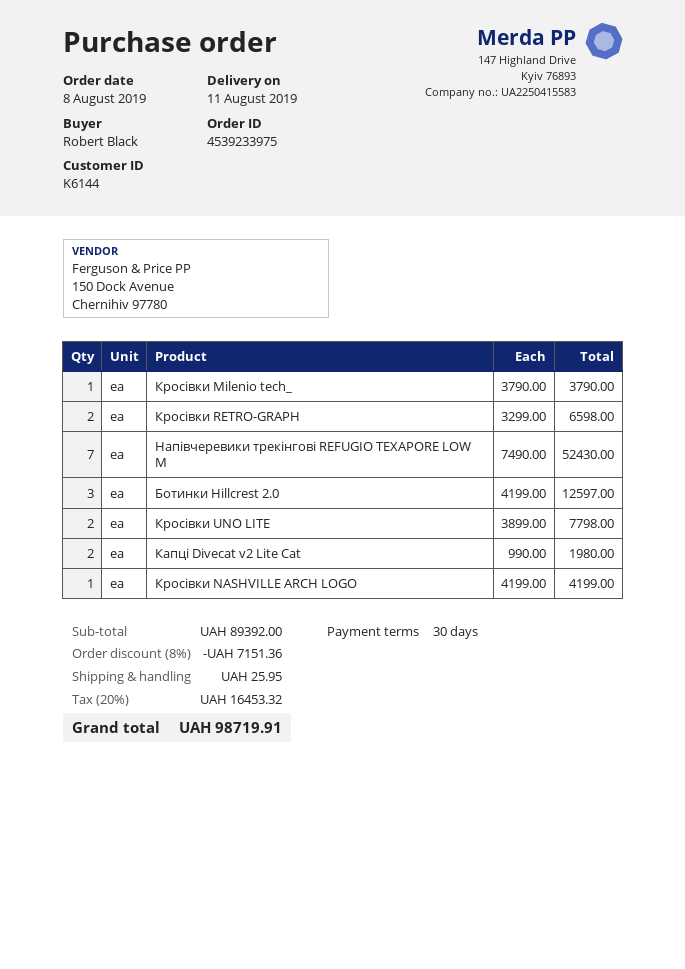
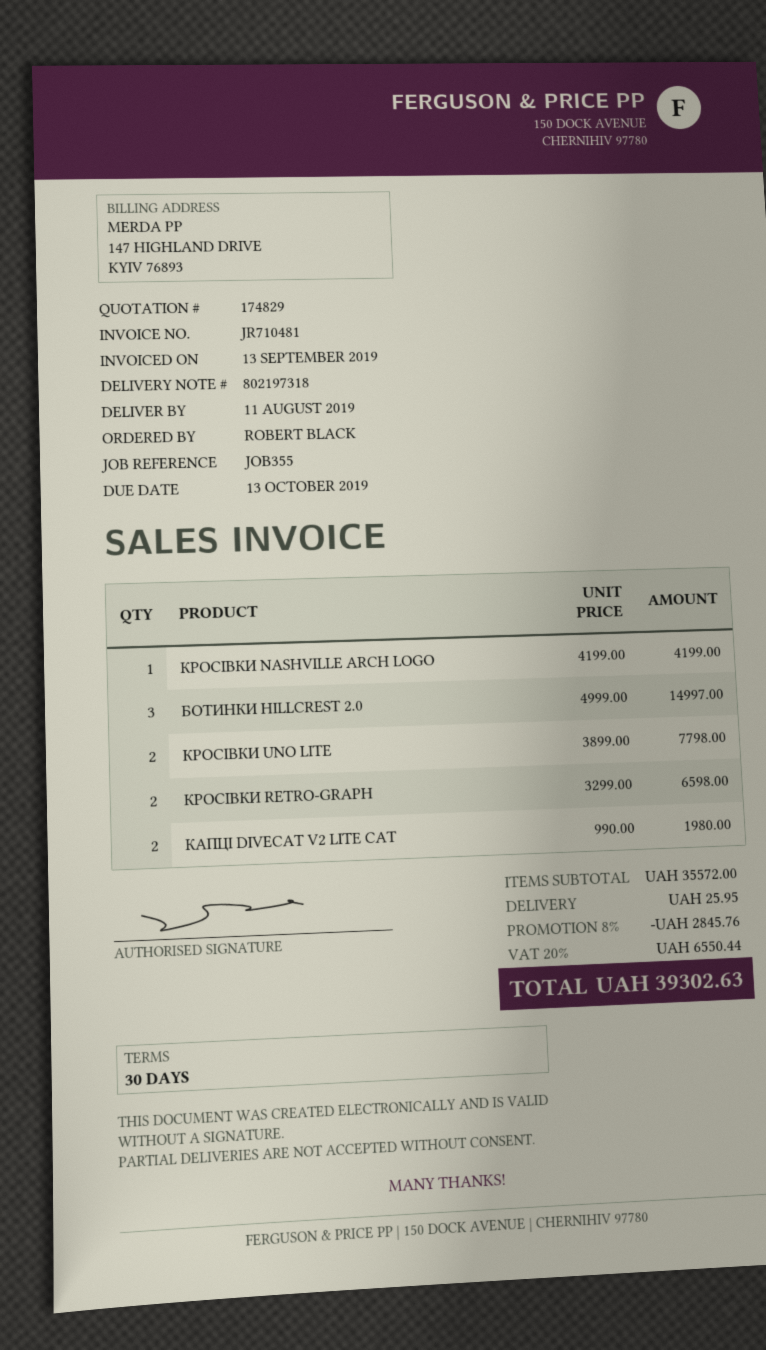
Кросівки Milenio tech_: 1 x 3790.00 = 3790.00 -> none
Напівчеревики трекінгові REFUGIO TEXAPORE LOW M: 7 x 7490.00 = 52430.00 -> none
Ботинки Hillcrest 2.0: 3 x 4199.00 = 12597.00 -> 3 x 4999.00 = 14997.00
subtotal: 89392.00 -> 35572.00
discount: 8% = 7151.36 -> 8% = 2845.76
tax: 20% = 16453.32 -> 20% = 6550.44
total: 98719.91 -> 39302.63

